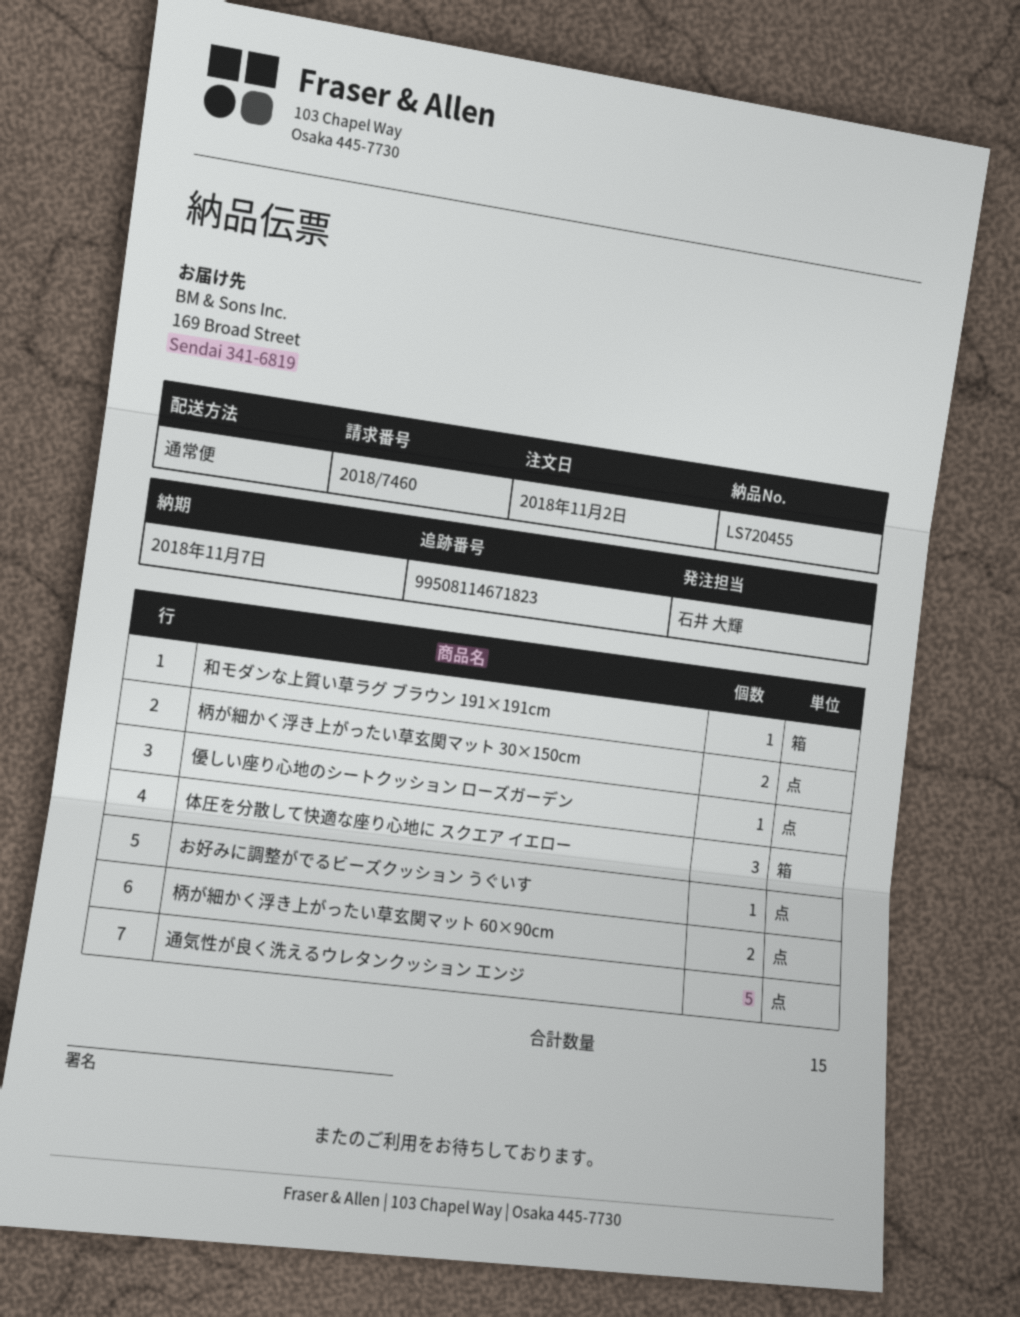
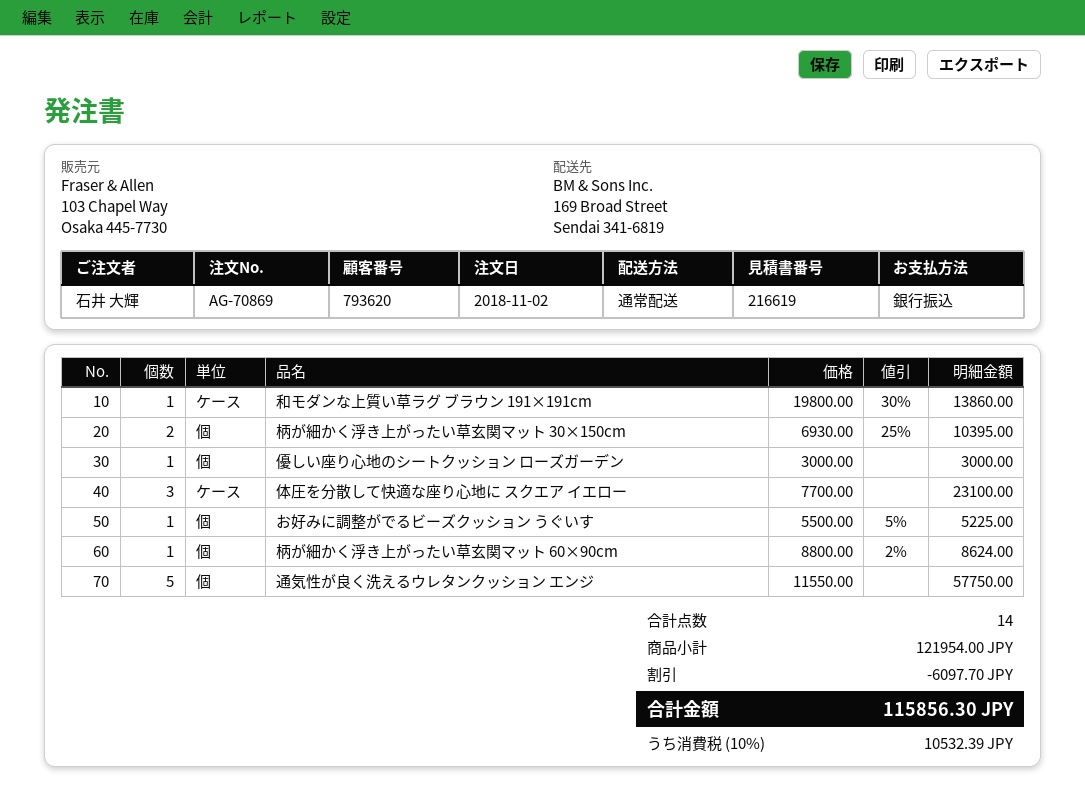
柄が細かく浮き上がったい草玄関マット 60×90cm: 2 -> 1
total quantity: 15 -> 14

